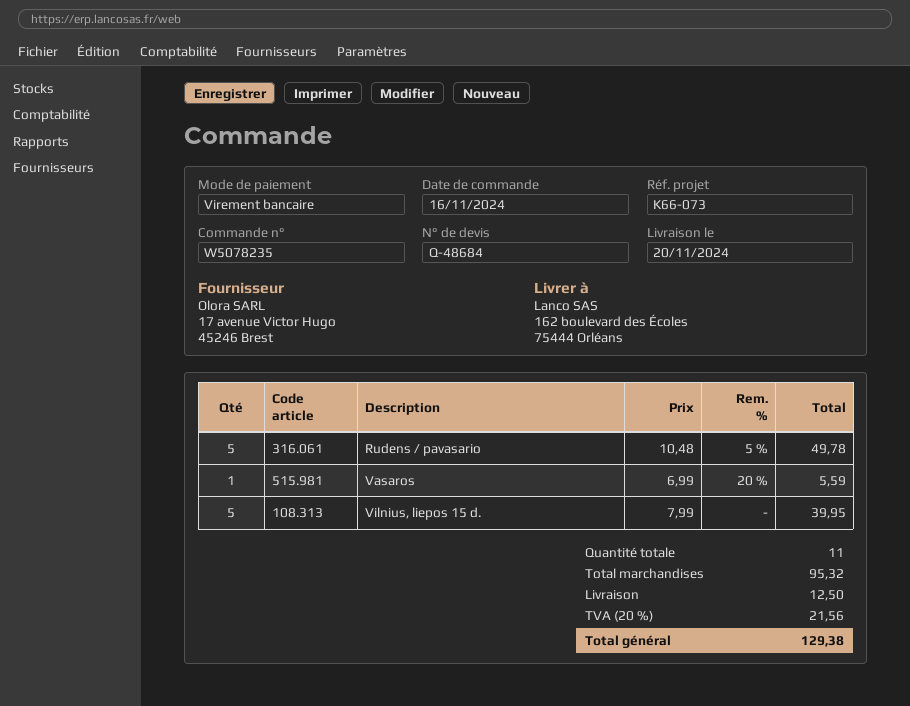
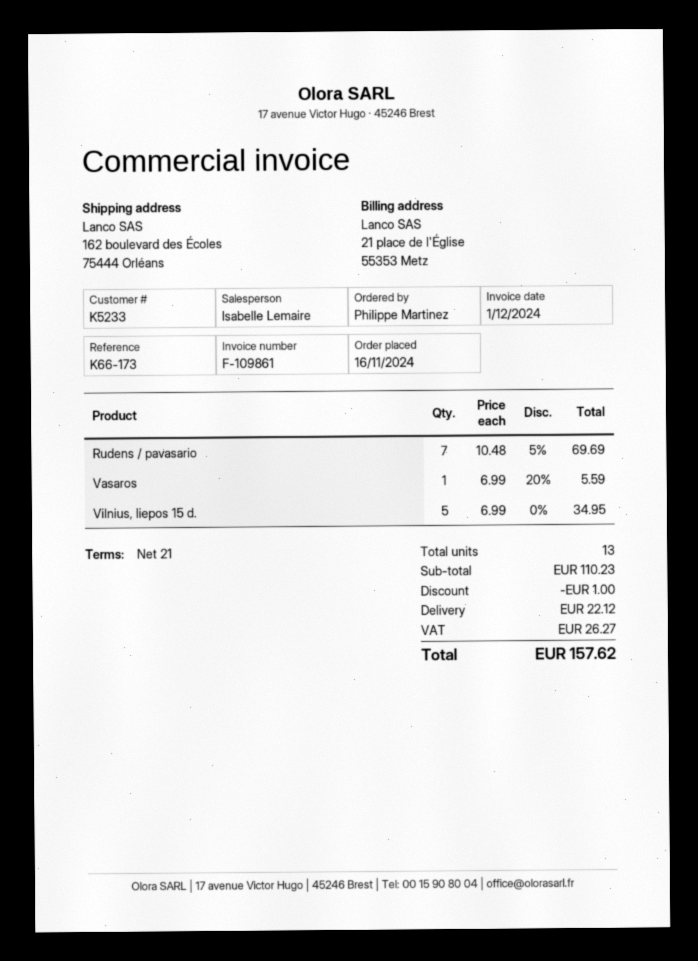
reference: K66-073 -> K66-173
Rudens / pavasario: 5 x 10.48 - 5% = 49.78 -> 7 x 10.48 - 5% = 69.69
Vilnius, liepos 15 d.: 5 x 7.99 = 39.95 -> 5 x 6.99 = 34.95
total quantity: 11 -> 13
subtotal: 95.32 -> 110.23
discount: none -> 1.00
shipping: 12.50 -> 22.12
tax: 21.56 -> 26.27
total: 129.38 -> 157.62

